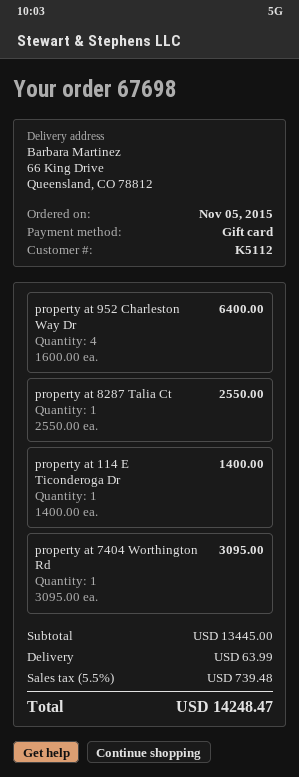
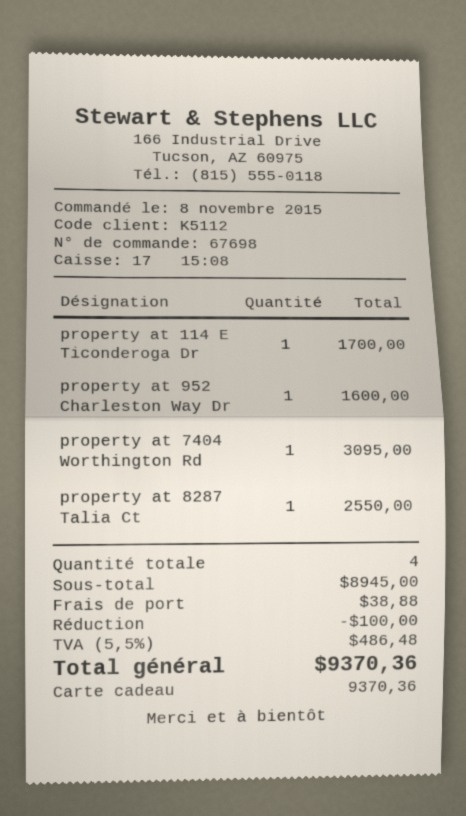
order date: 2015-11-05 -> 2015-11-08
property at 952 Charleston Way Dr: 4 for 6400.00 -> 1 for 1600.00
property at 114 E Ticonderoga Dr: 1 for 1400.00 -> 1 for 1700.00
subtotal: 13445.00 -> 8945.00
discount: none -> 100.00
shipping: 63.99 -> 38.88
tax: 5.5% = 739.48 -> 5.5% = 486.48
total: 14248.47 -> 9370.36

